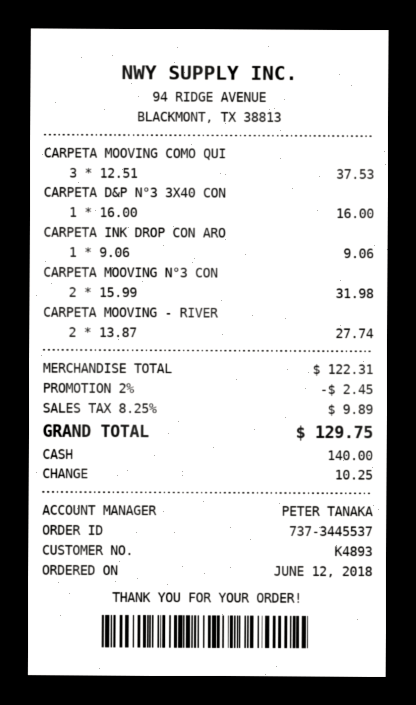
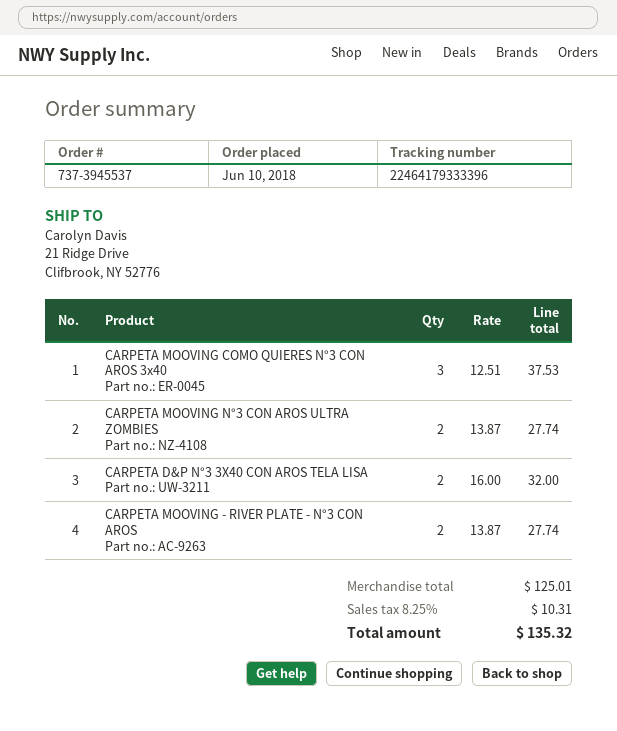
order number: 737-3445537 -> 737-3945537
order date: 2018-06-12 -> 2018-06-10
CARPETA D&P N°3 3X40 CON: 1 x 16.00 = 16.00 -> 2 x 16.00 = 32.00
CARPETA INK DROP CON ARO: 1 x 9.06 = 9.06 -> none
CARPETA MOOVING N°3 CON: 2 x 15.99 = 31.98 -> 2 x 13.87 = 27.74
subtotal: 122.31 -> 125.01
discount: 2% = 2.45 -> none
tax: 8.25% = 9.89 -> 8.25% = 10.31
total: 129.75 -> 135.32

